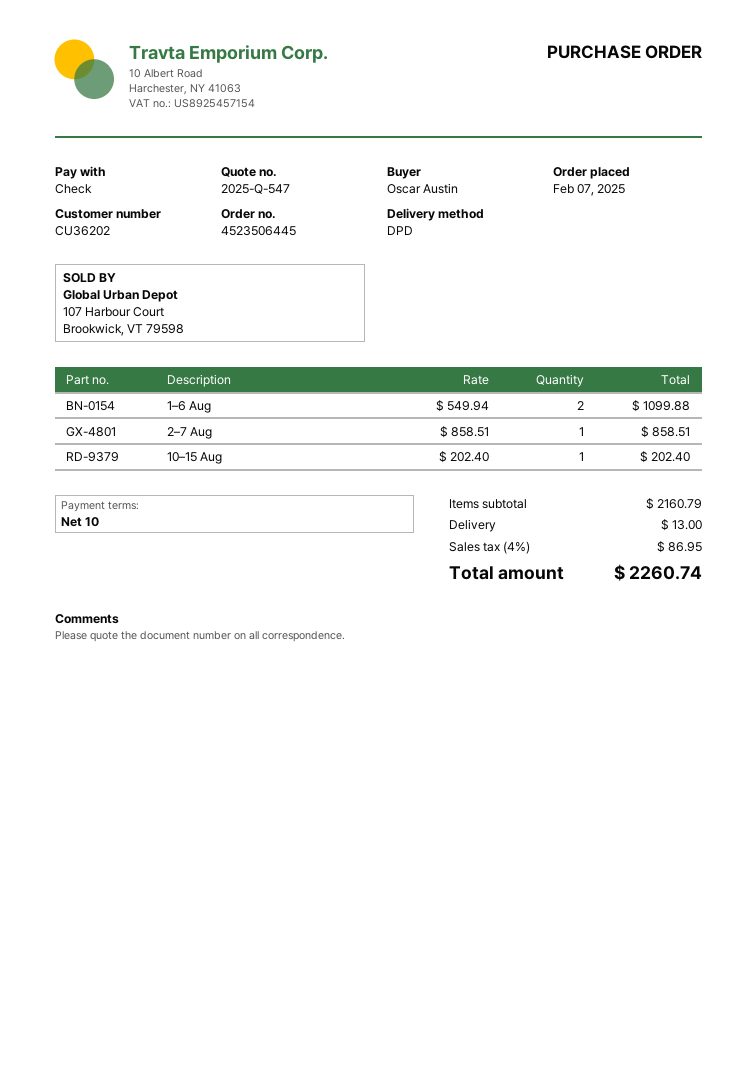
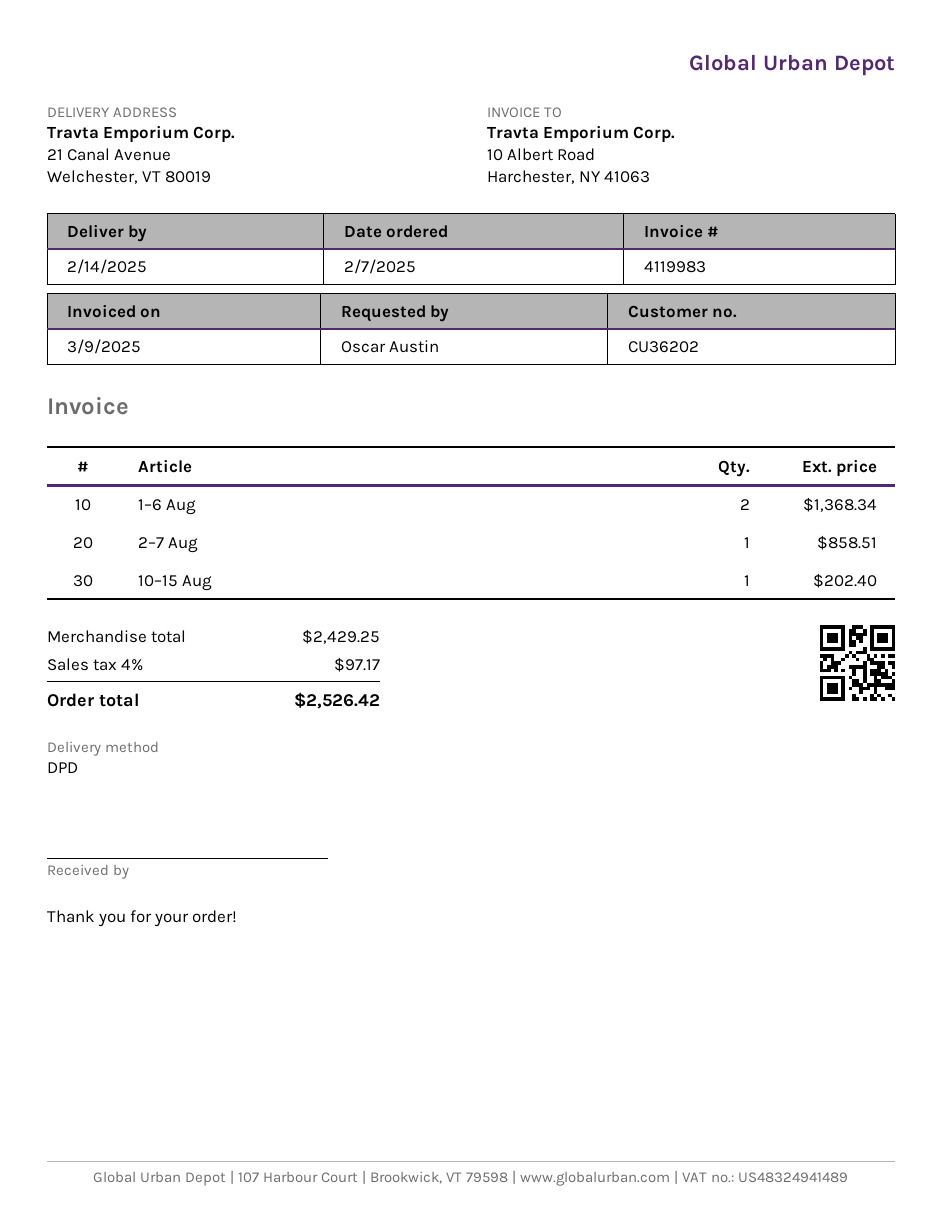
1–6 Aug: 2 for 1099.88 -> 2 for 1368.34
subtotal: 2160.79 -> 2429.25
shipping: 13.00 -> none
tax: 4% = 86.95 -> 4% = 97.17
total: 2260.74 -> 2526.42

